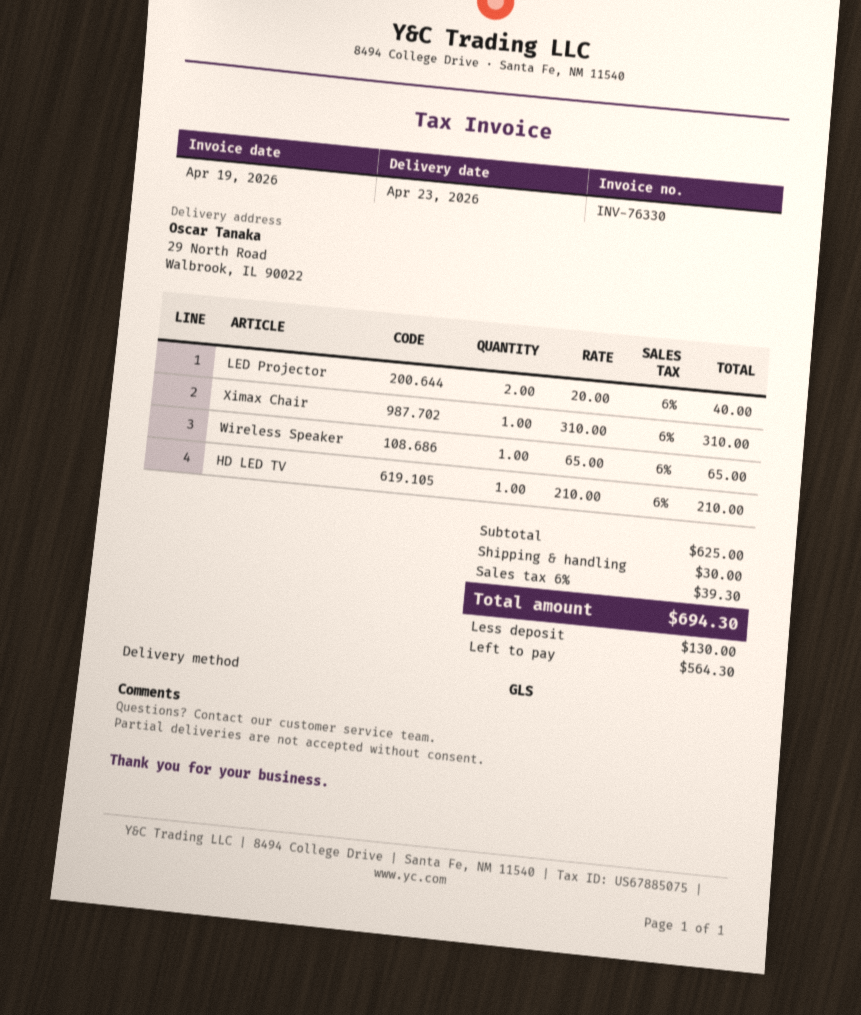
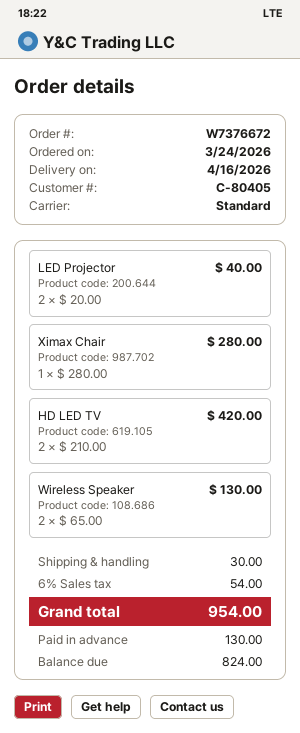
delivery date: 2026-04-23 -> 2026-04-16
shipping method: GLS -> standard
Ximax Chair: 1 x 310.00 = 310.00 -> 1 x 280.00 = 280.00
Wireless Speaker: 1 x 65.00 = 65.00 -> 2 x 65.00 = 130.00
HD LED TV: 1 x 210.00 = 210.00 -> 2 x 210.00 = 420.00
tax: 6% = 39.30 -> 6% = 54.00
total: 694.30 -> 954.00
balance: 564.30 -> 824.00

